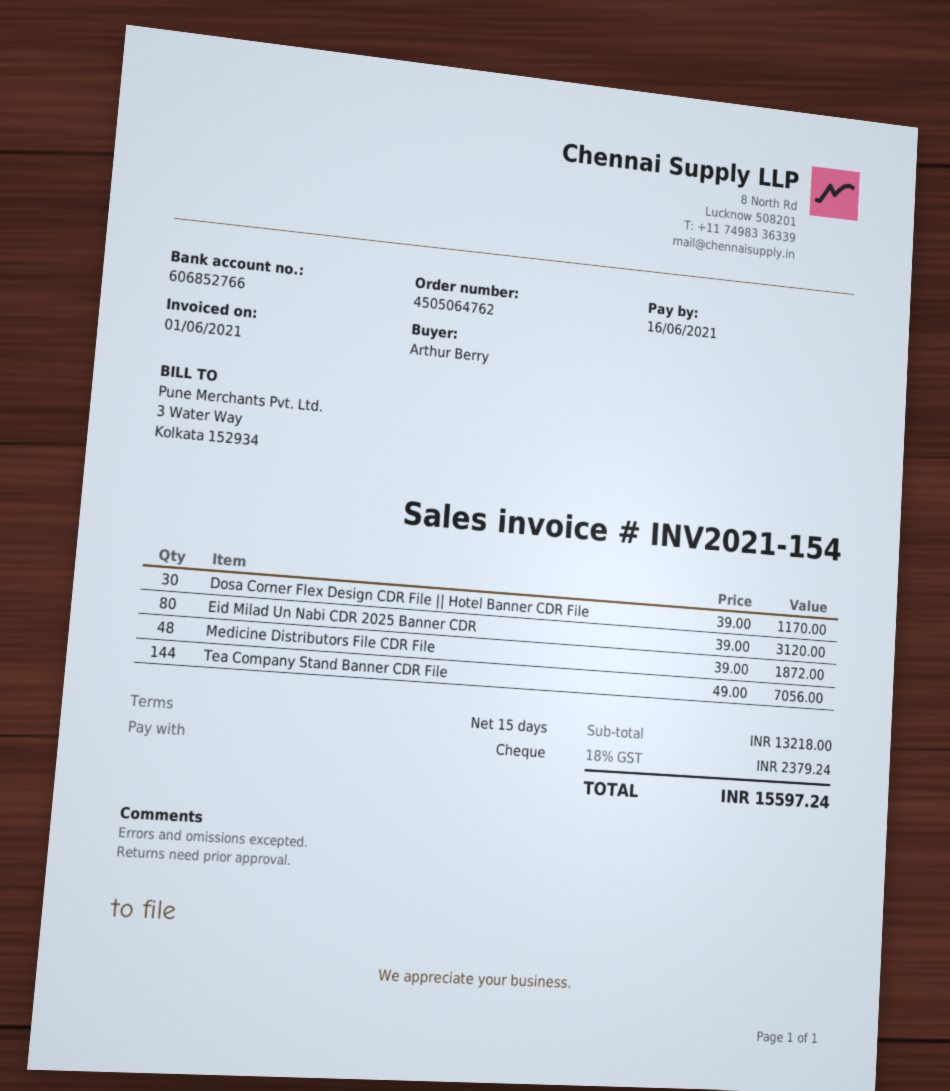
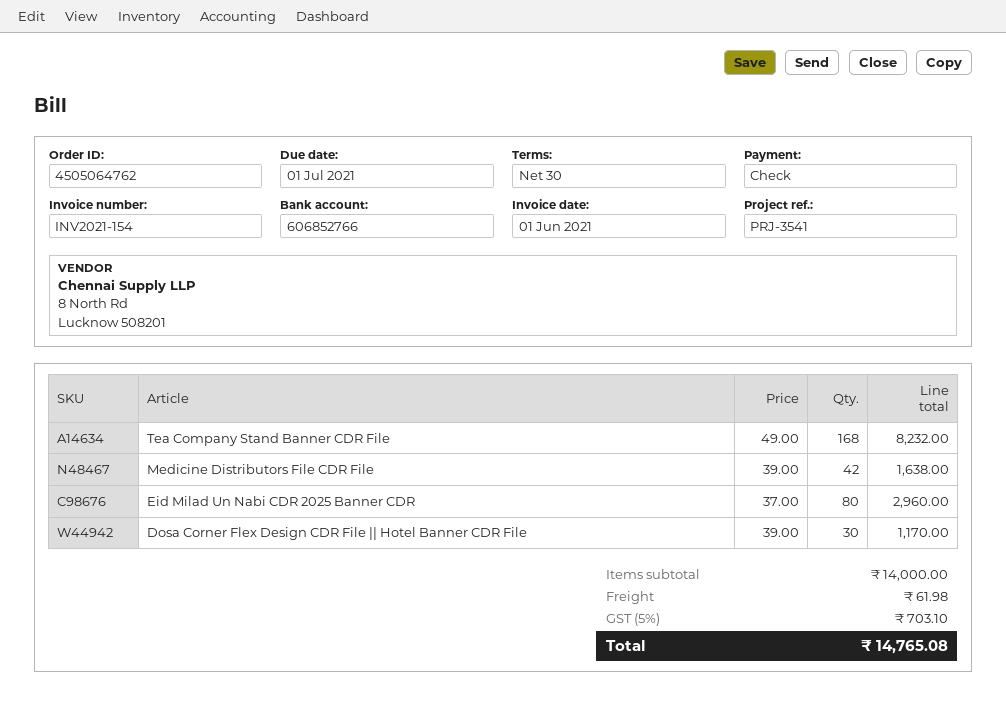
payment terms: 15 days -> 30 days
due date: 2021-06-16 -> 2021-07-01
Eid Milad Un Nabi CDR 2025 Banner CDR: 80 x 39.00 = 3120.00 -> 80 x 37.00 = 2960.00
Medicine Distributors File CDR File: 48 x 39.00 = 1872.00 -> 42 x 39.00 = 1638.00
Tea Company Stand Banner CDR File: 144 x 49.00 = 7056.00 -> 168 x 49.00 = 8232.00
subtotal: 13218.00 -> 14000.00
shipping: none -> 61.98
tax: 18% = 2379.24 -> 5% = 703.10
total: 15597.24 -> 14765.08

